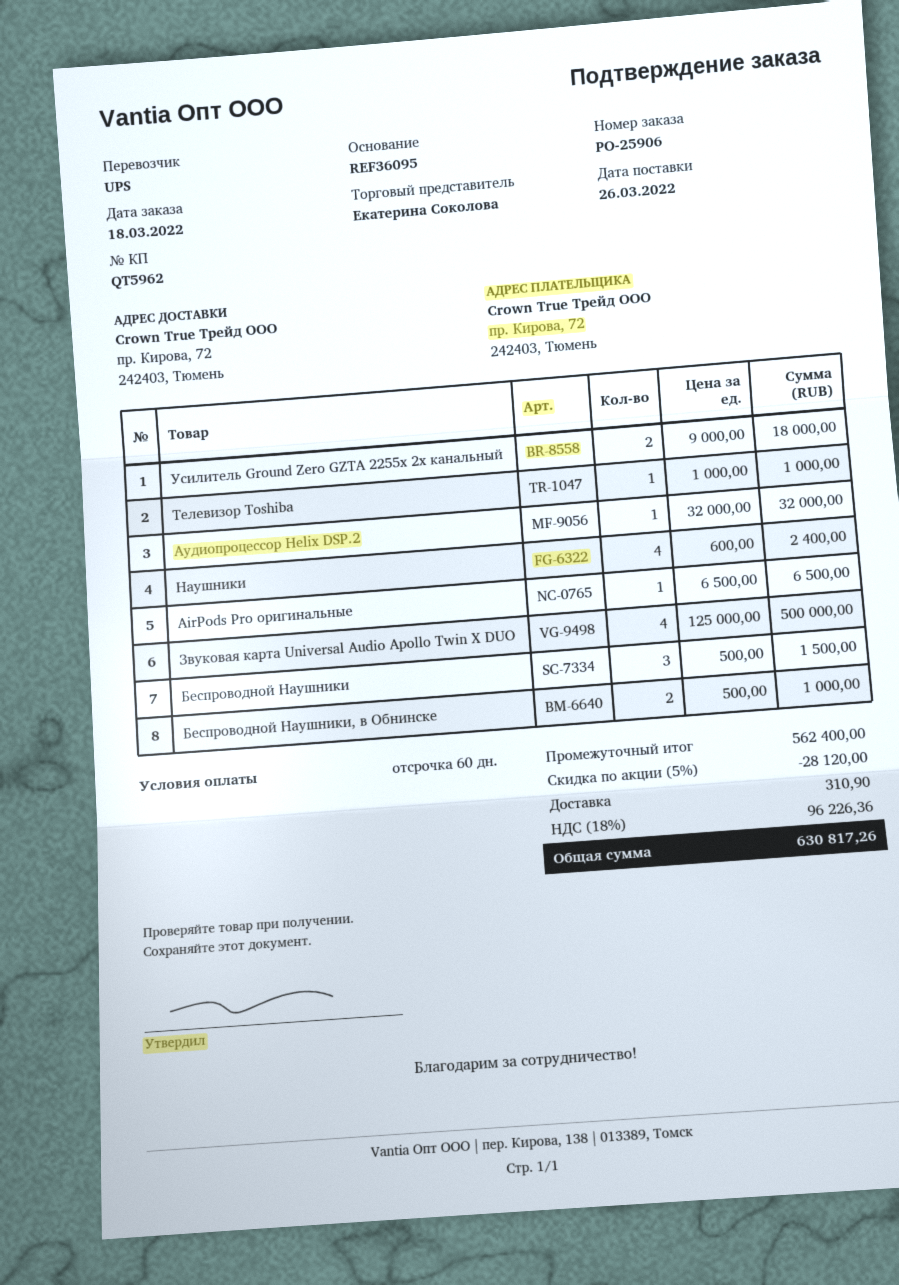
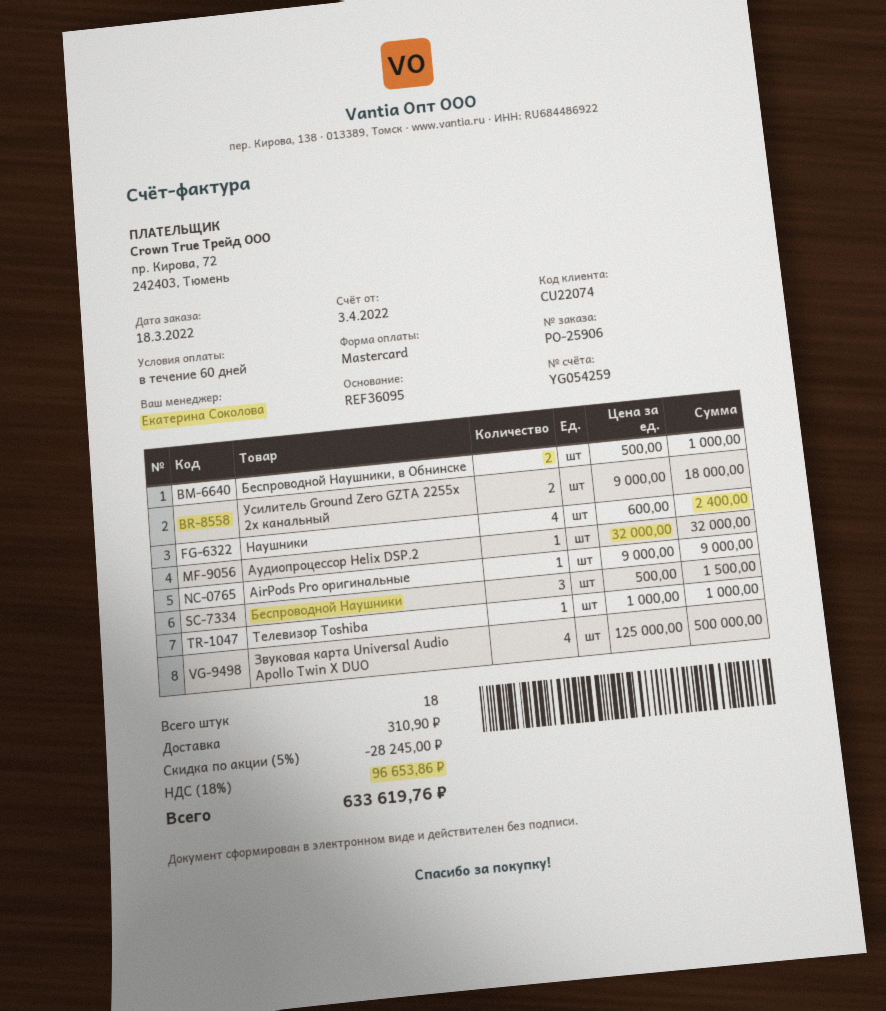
AirPods Pro оригинальные: 1 x 6500.00 = 6500.00 -> 1 x 9000.00 = 9000.00
discount: 5% = 28120.00 -> 5% = 28245.00
tax: 18% = 96226.36 -> 18% = 96653.86
total: 630817.26 -> 633619.76

